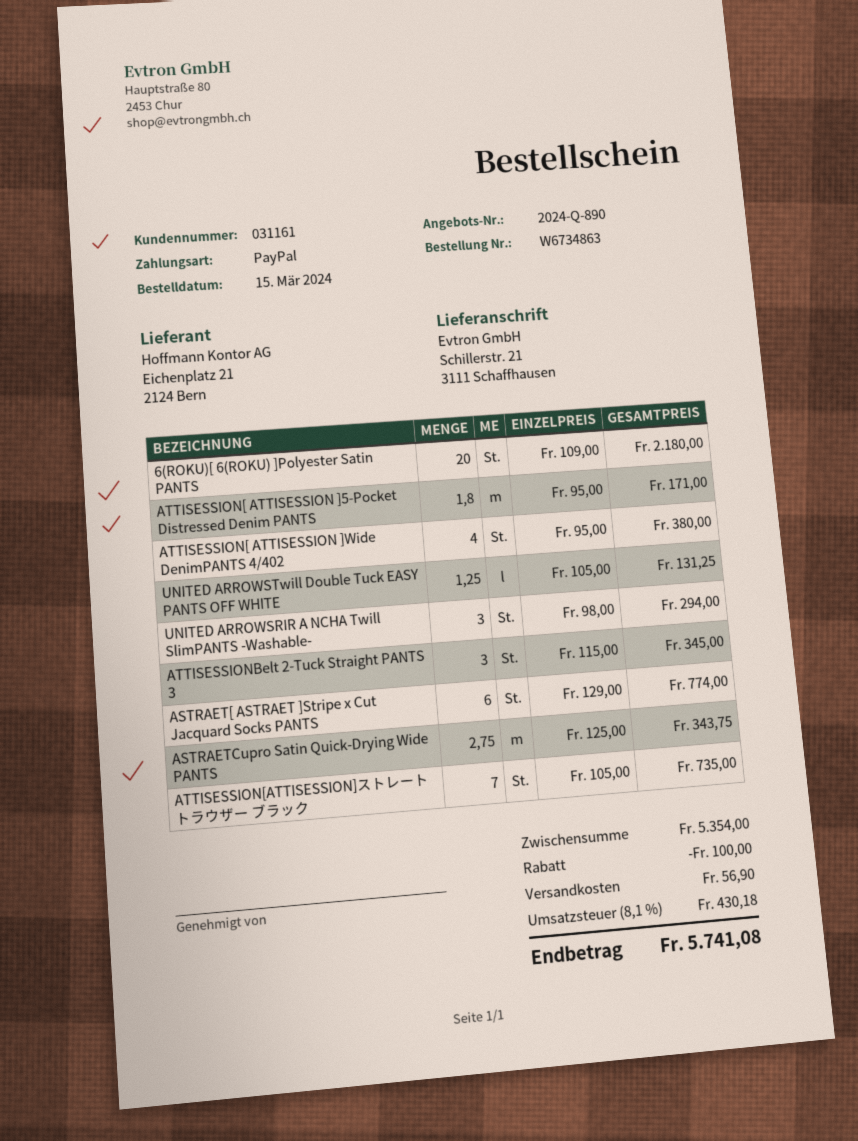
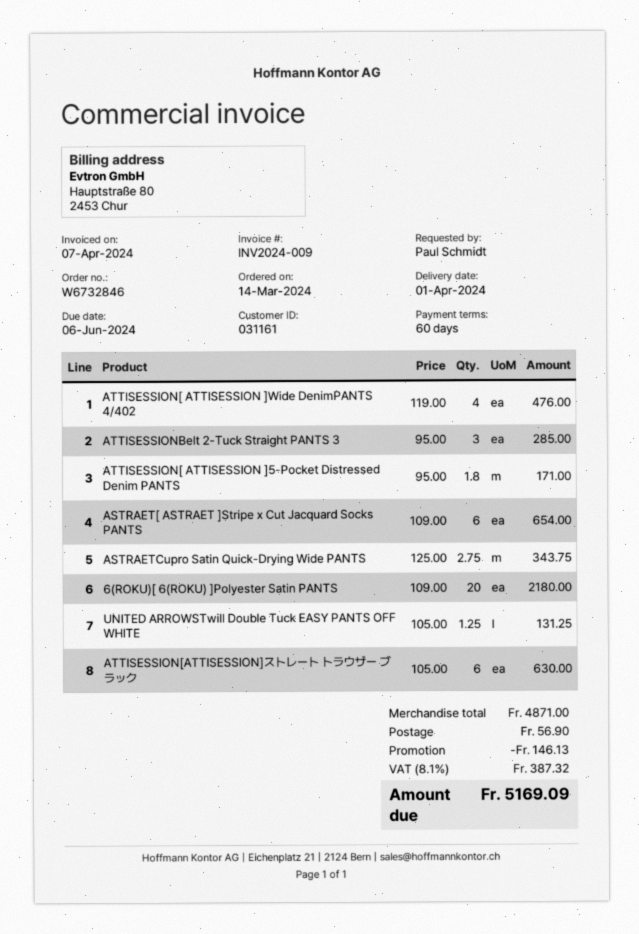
order number: W6734863 -> W6732846
order date: 2024-03-15 -> 2024-03-14
ATTISESSION[ ATTISESSION ]Wide DenimPANTS 4/402: 4 x 95.00 = 380.00 -> 4 x 119.00 = 476.00
UNITED ARROWSRIR A NCHA Twill SlimPANTS -Washable-: 3 x 98.00 = 294.00 -> none
ATTISESSIONBelt 2-Tuck Straight PANTS 3: 3 x 115.00 = 345.00 -> 3 x 95.00 = 285.00
ASTRAET[ ASTRAET ]Stripe x Cut Jacquard Socks PANTS: 6 x 129.00 = 774.00 -> 6 x 109.00 = 654.00
ATTISESSION[ATTISESSION]ストレート トラウザー ブラック: 7 x 105.00 = 735.00 -> 6 x 105.00 = 630.00
subtotal: 5354.00 -> 4871.00
discount: 100.00 -> 146.13
tax: 8.1% = 430.18 -> 8.1% = 387.32
total: 5741.08 -> 5169.09

